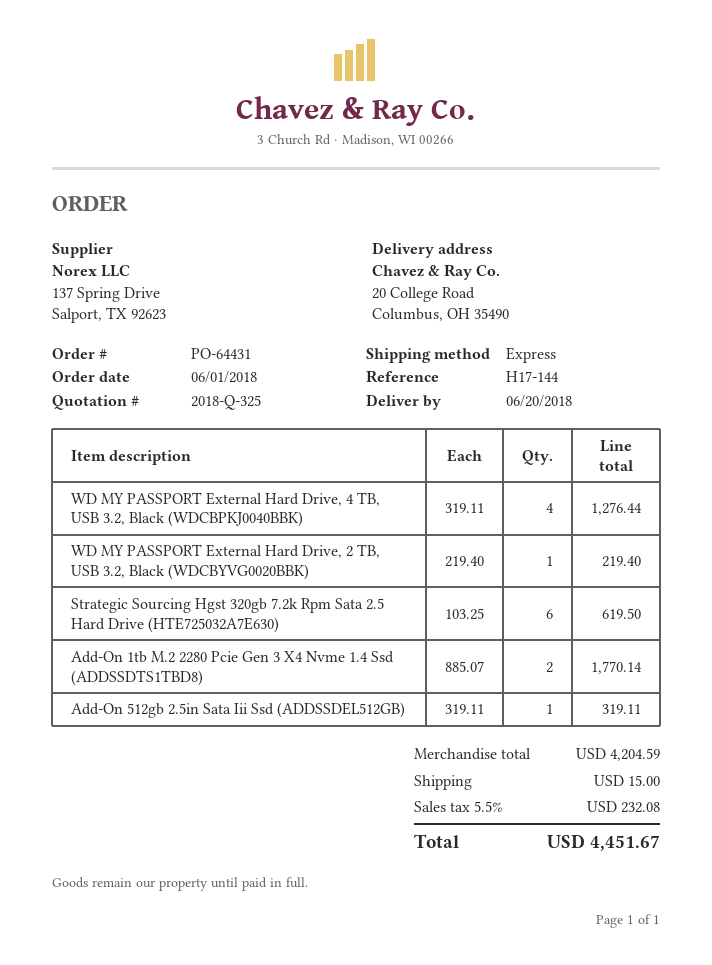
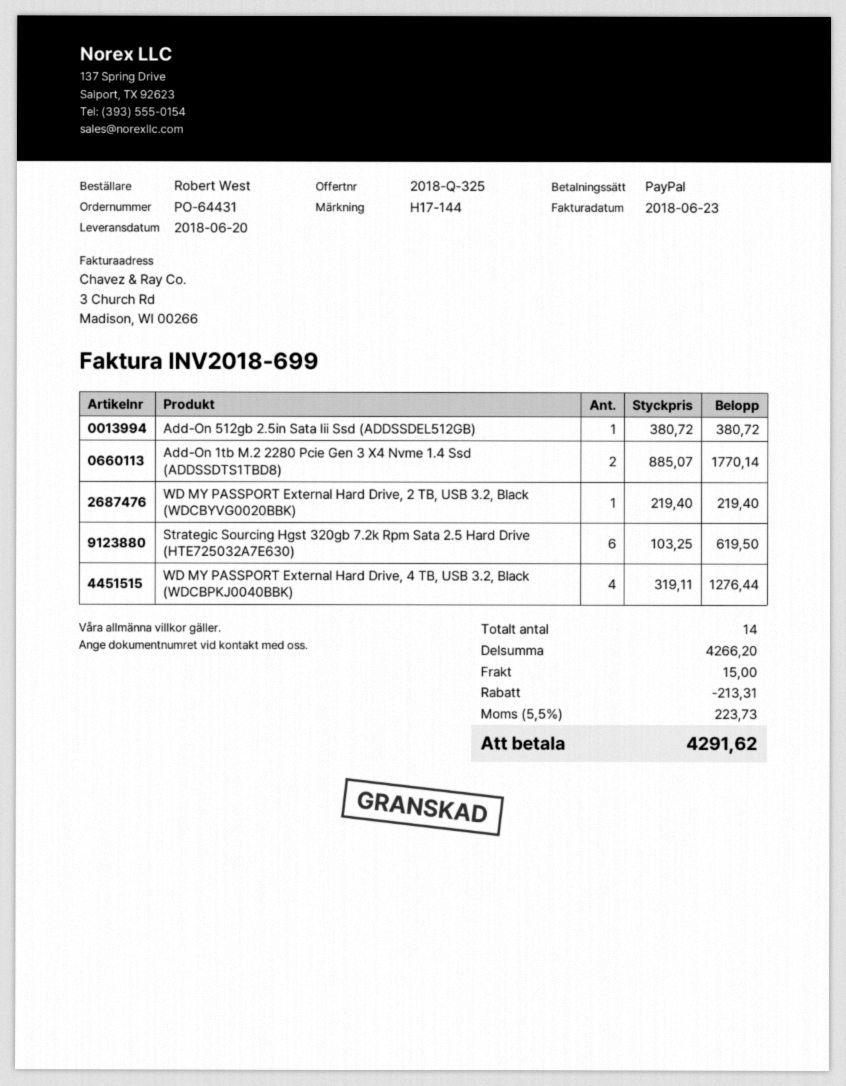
Add-On 512gb 2.5in Sata Iii Ssd (ADDSSDEL512GB): 1 x 319.11 = 319.11 -> 1 x 380.72 = 380.72
subtotal: 4204.59 -> 4266.20
discount: none -> 213.31
tax: 5.5% = 232.08 -> 5.5% = 223.73
total: 4451.67 -> 4291.62

